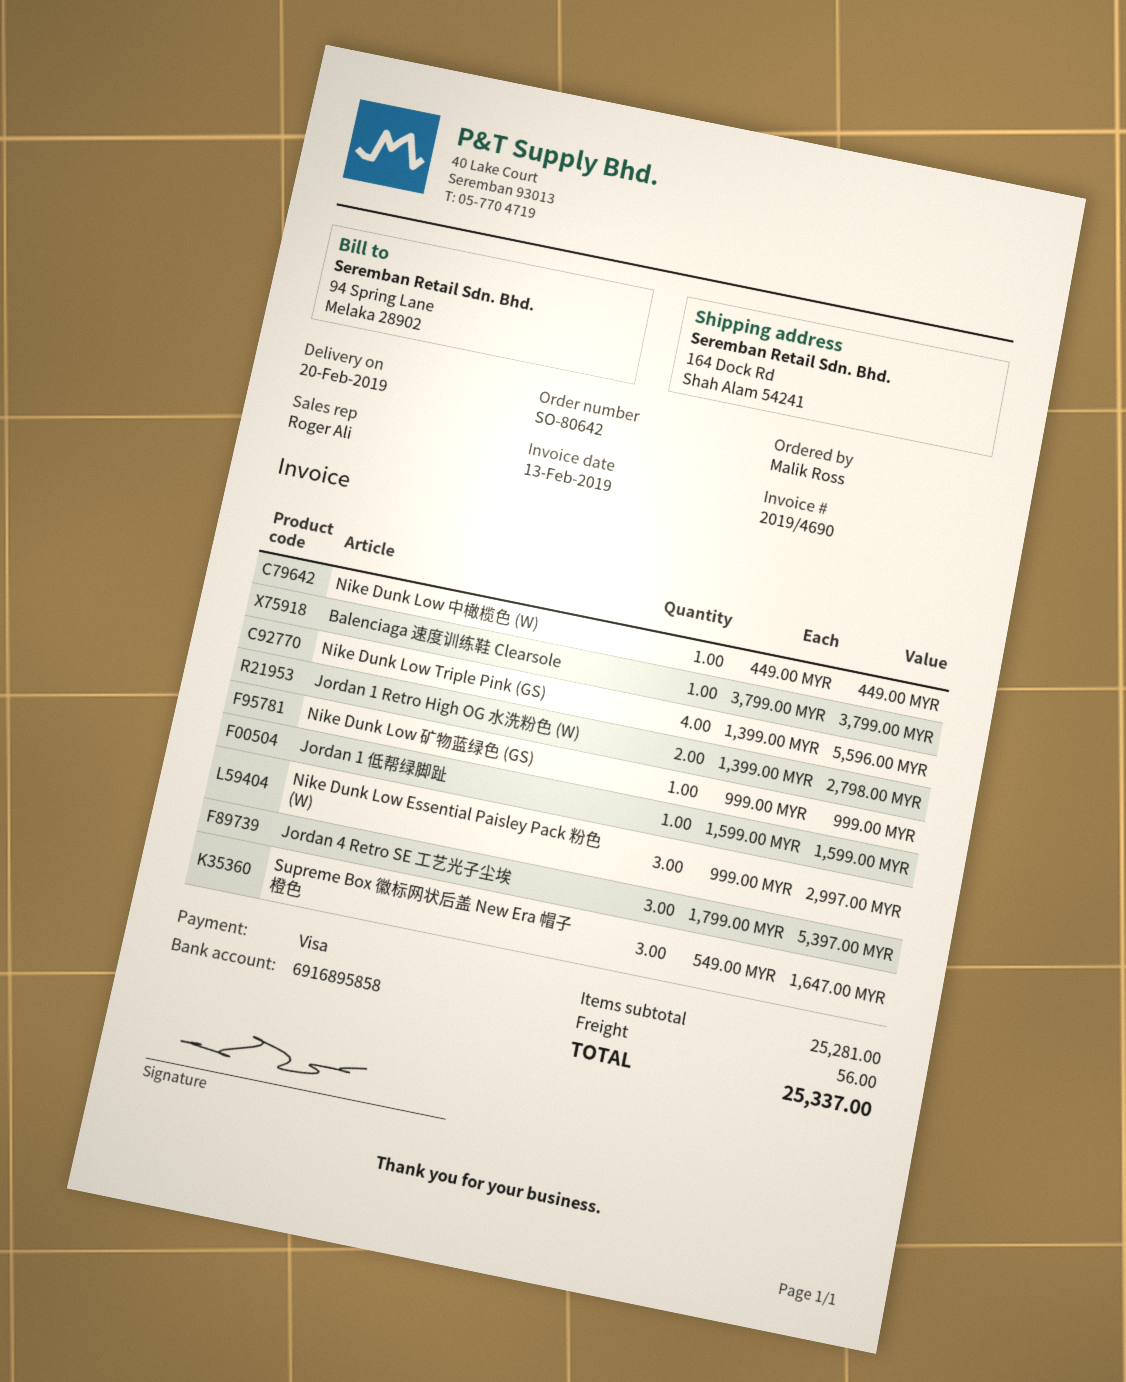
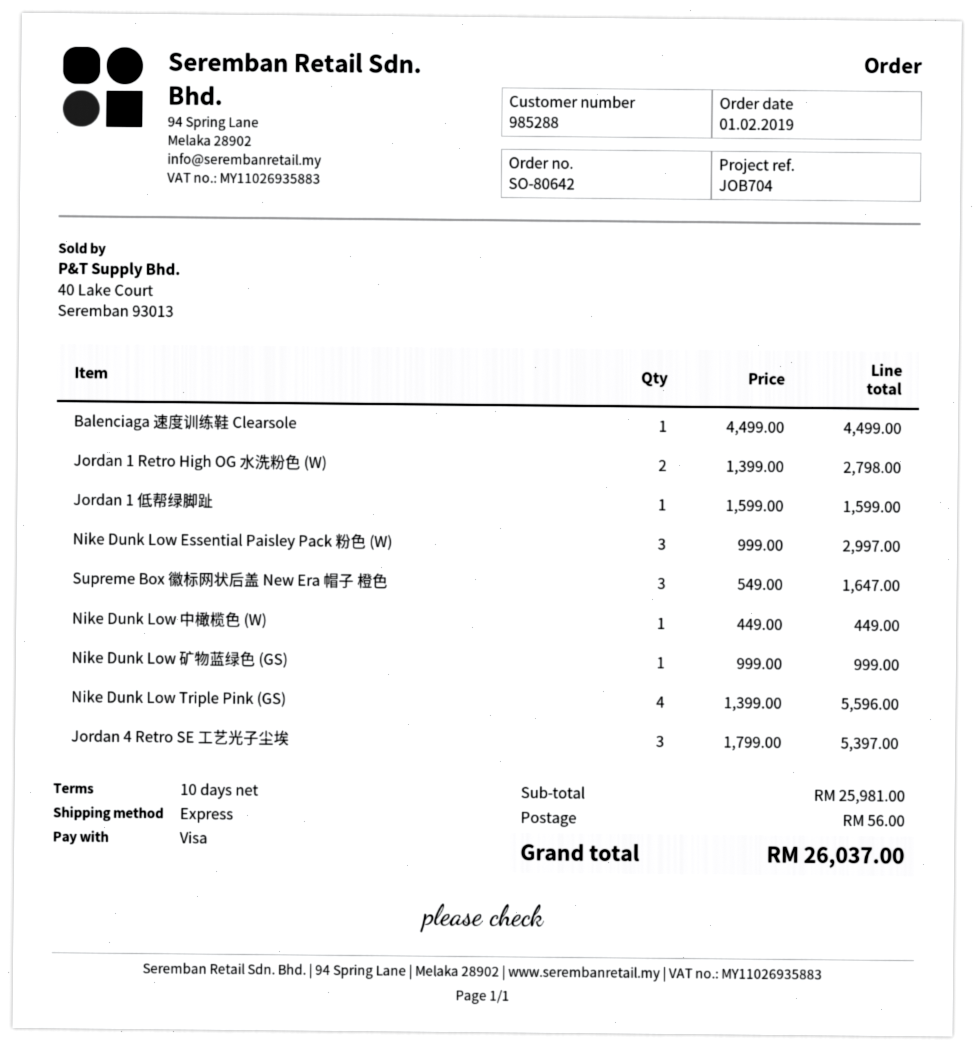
Balenciaga 速度训练鞋 Clearsole: 1 x 3799.00 = 3799.00 -> 1 x 4499.00 = 4499.00
subtotal: 25281.00 -> 25981.00
total: 25337.00 -> 26037.00

